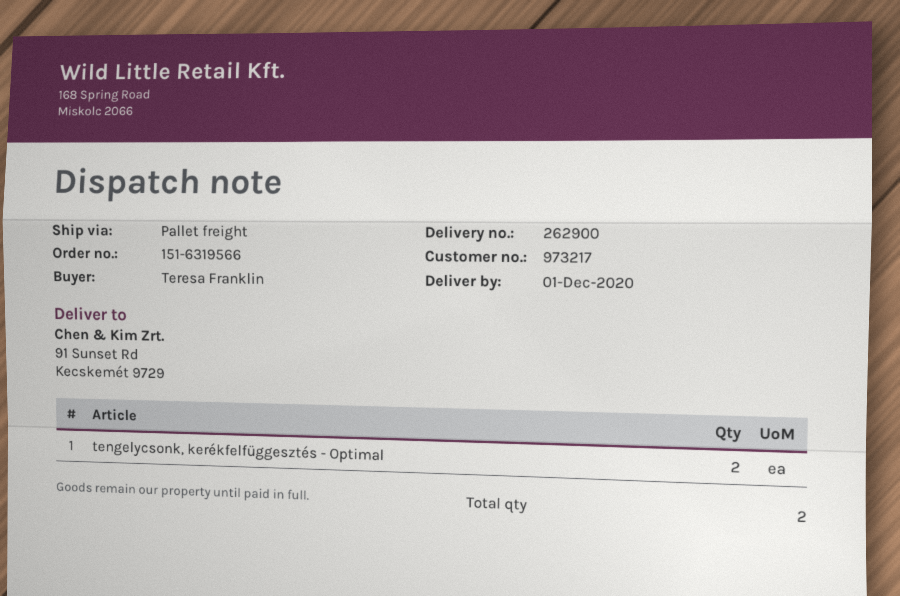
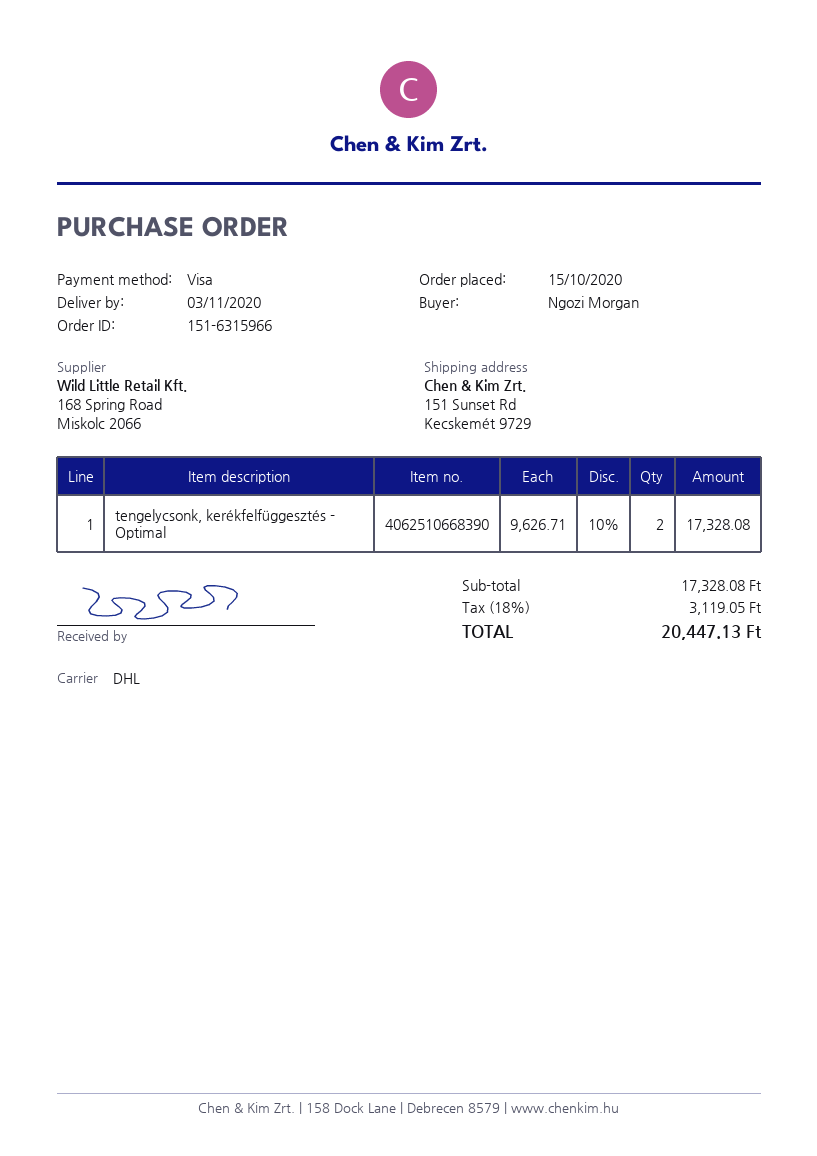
order number: 151-6319566 -> 151-6315966
delivery date: 2020-12-01 -> 2020-11-03
ordered by: Teresa Franklin -> Ngozi Morgan
shipping method: pallet freight -> DHL
ship to: 91 Sunset Rd, Kecskemét 9729 -> 151 Sunset Rd, Kecskemét 9729

